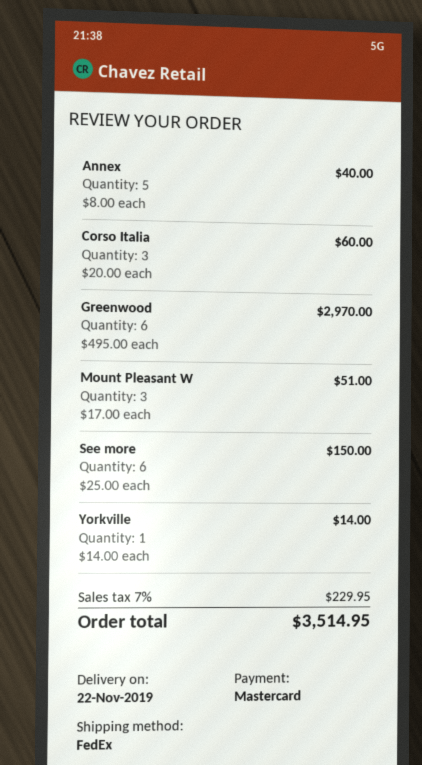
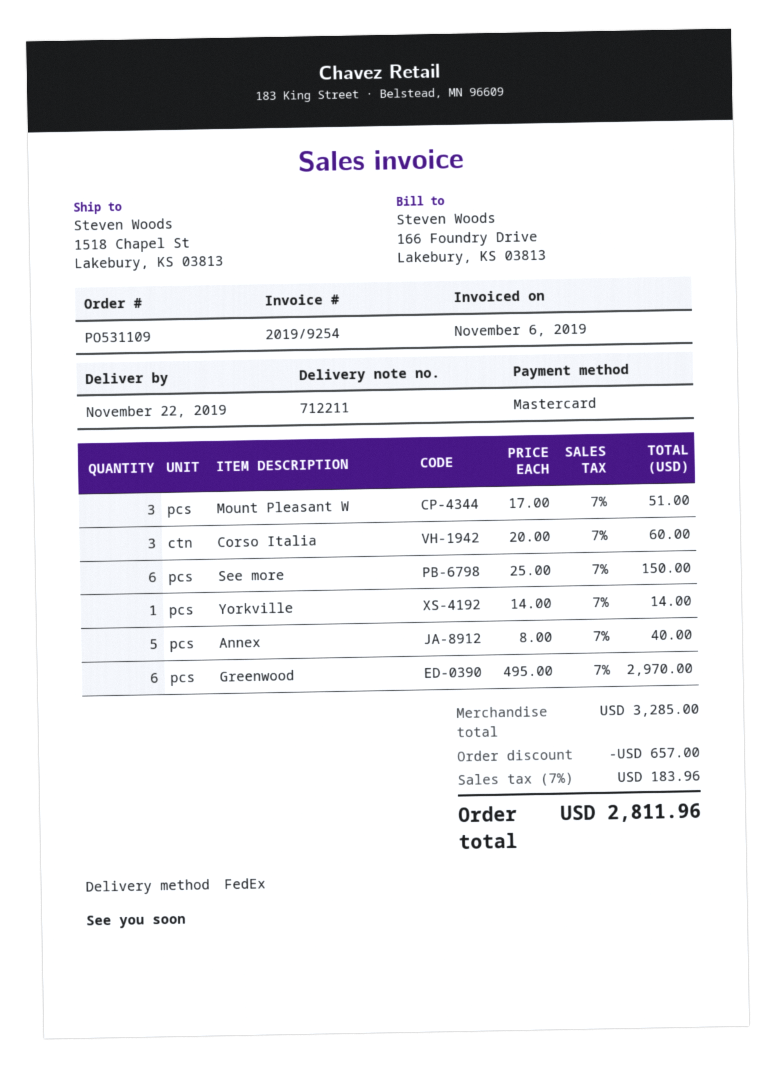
discount: none -> 657.00
tax: 7% = 229.95 -> 7% = 183.96
total: 3514.95 -> 2811.96

